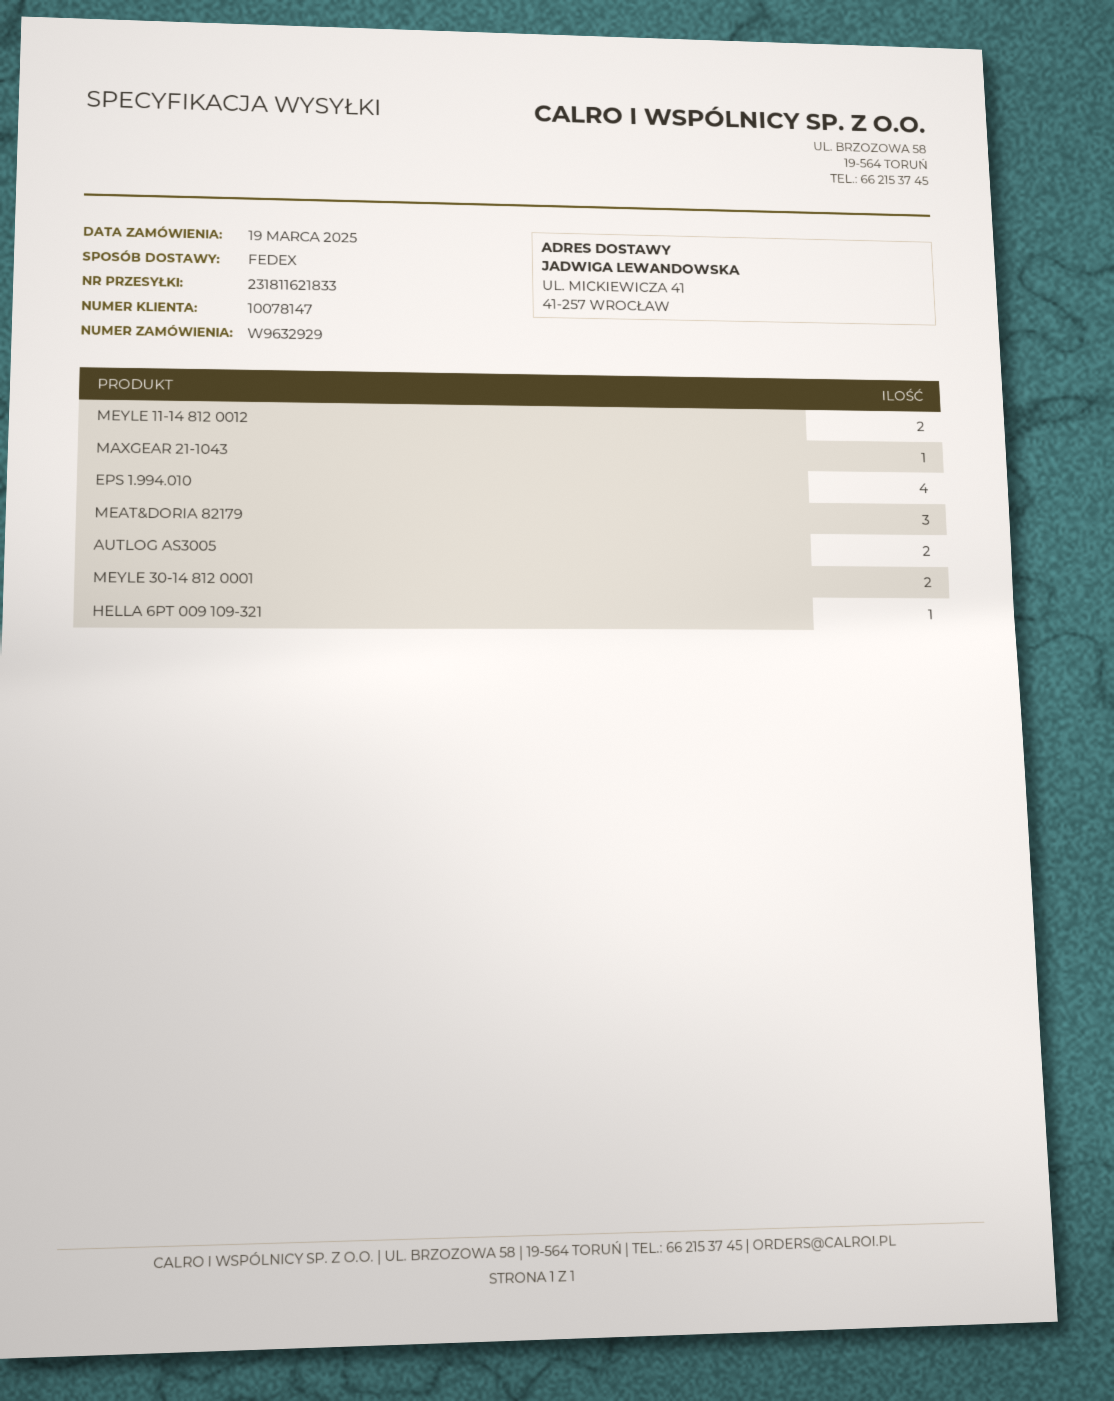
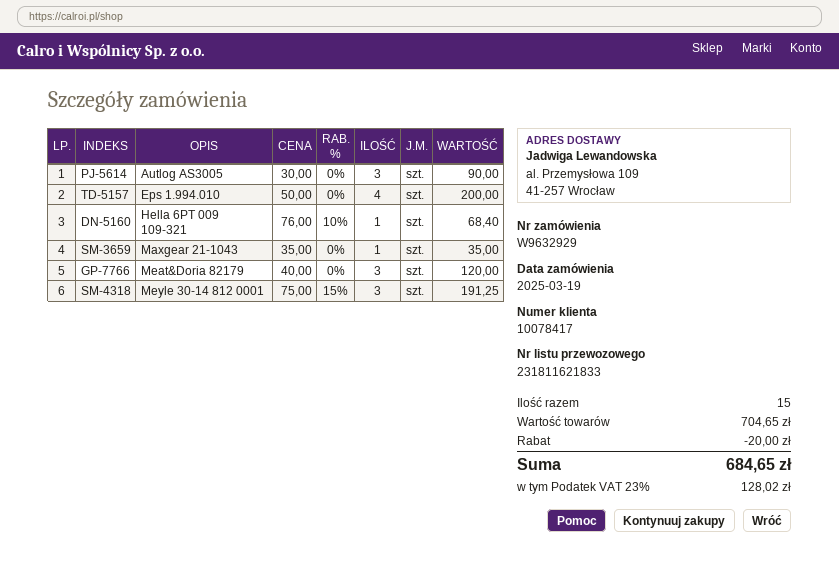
customer number: 10078147 -> 10078417
ship to: UL. MICKIEWICZA 41, 41-257 WROCŁAW -> al. Przemysłowa 109, 41-257 Wrocław
MEYLE 11-14 812 0012: 2 -> none
AUTLOG AS3005: 2 -> 3
MEYLE 30-14 812 0001: 2 -> 3

